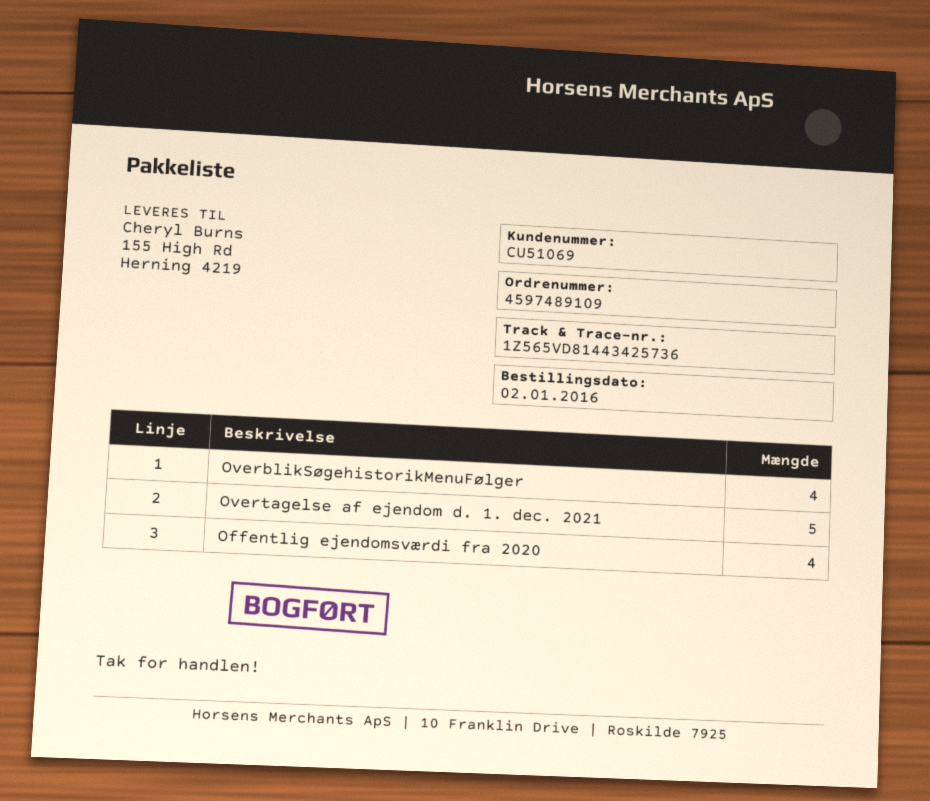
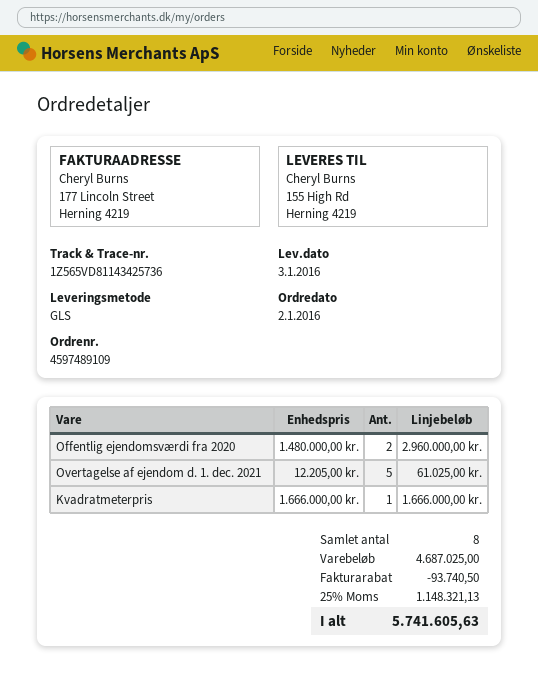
tracking number: 1Z565VD81443425736 -> 1Z565VD81143425736
OverblikSøgehistorikMenuFølger: 4 -> none
Offentlig ejendomsværdi fra 2020: 4 -> 2
Kvadratmeterpris: none -> 1

